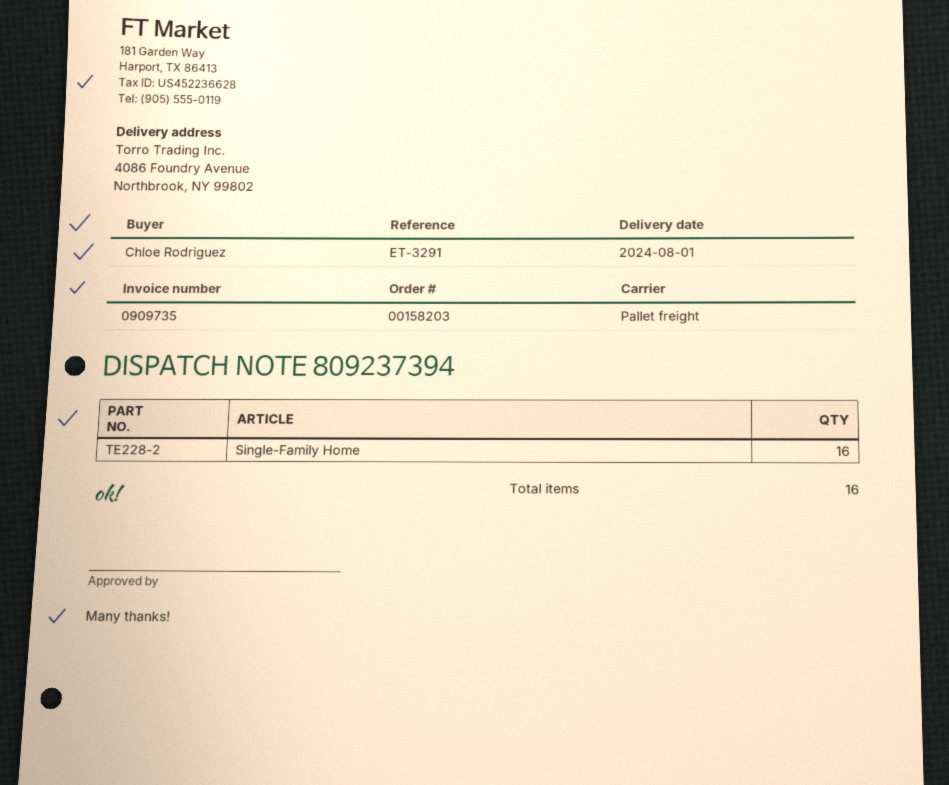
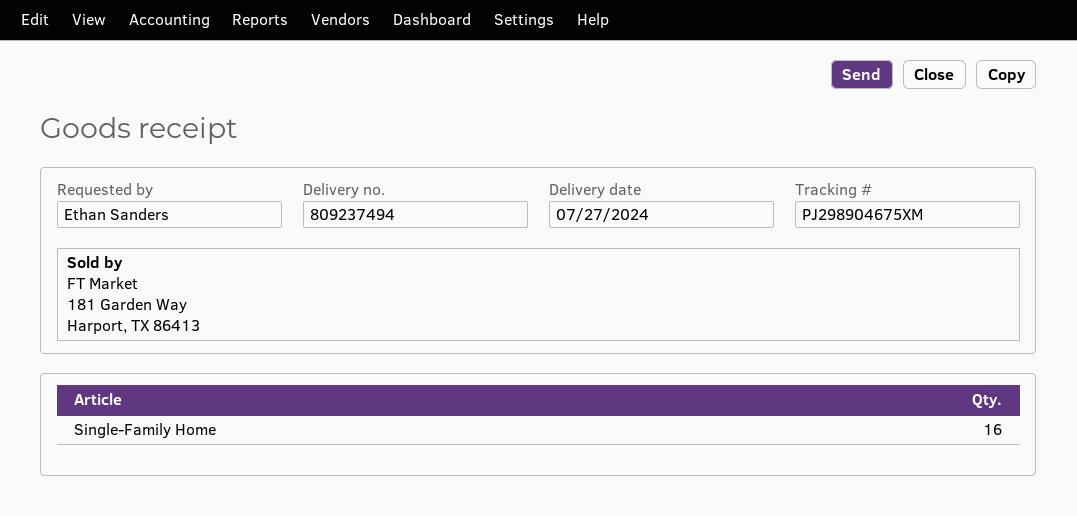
delivery note number: 809237394 -> 809237494
delivery date: 2024-08-01 -> 2024-07-27
ordered by: Chloe Rodriguez -> Ethan Sanders

